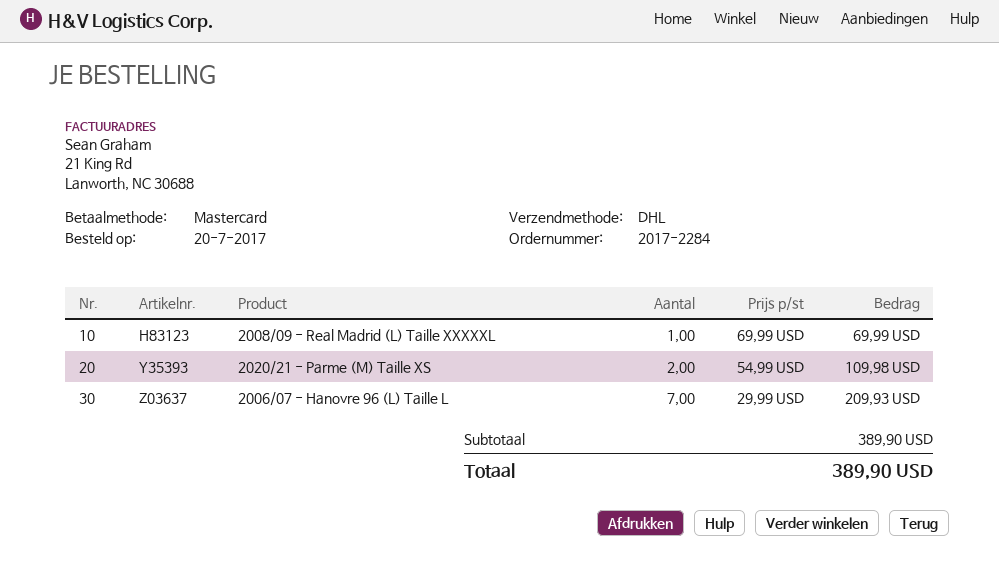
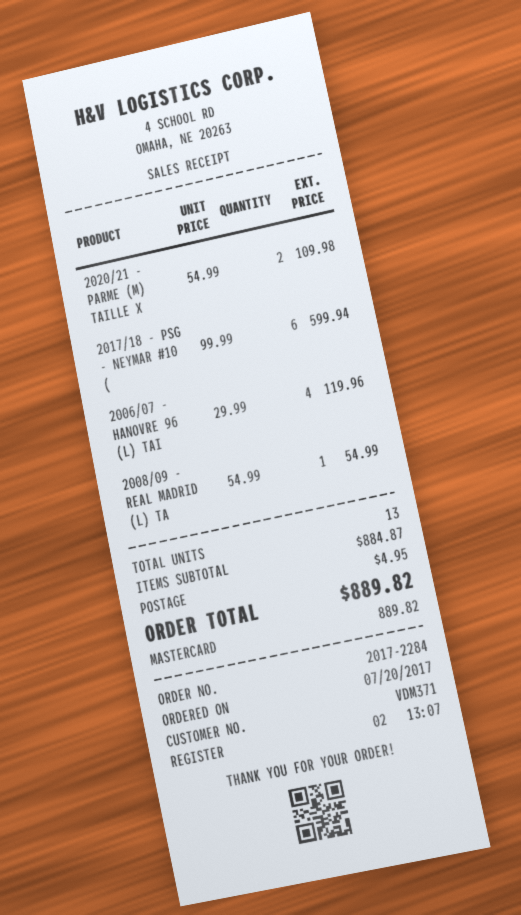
2008/09 - Real Madrid (L) Taille XXXXXL: 1 x 69.99 = 69.99 -> 1 x 54.99 = 54.99
2006/07 - Hanovre 96 (L) Taille L: 7 x 29.99 = 209.93 -> 4 x 29.99 = 119.96
2017/18 - PSG - NEYMAR #10 (: none -> 6 x 99.99 = 599.94
subtotal: 389.90 -> 884.87
shipping: none -> 4.95
total: 389.90 -> 889.82

